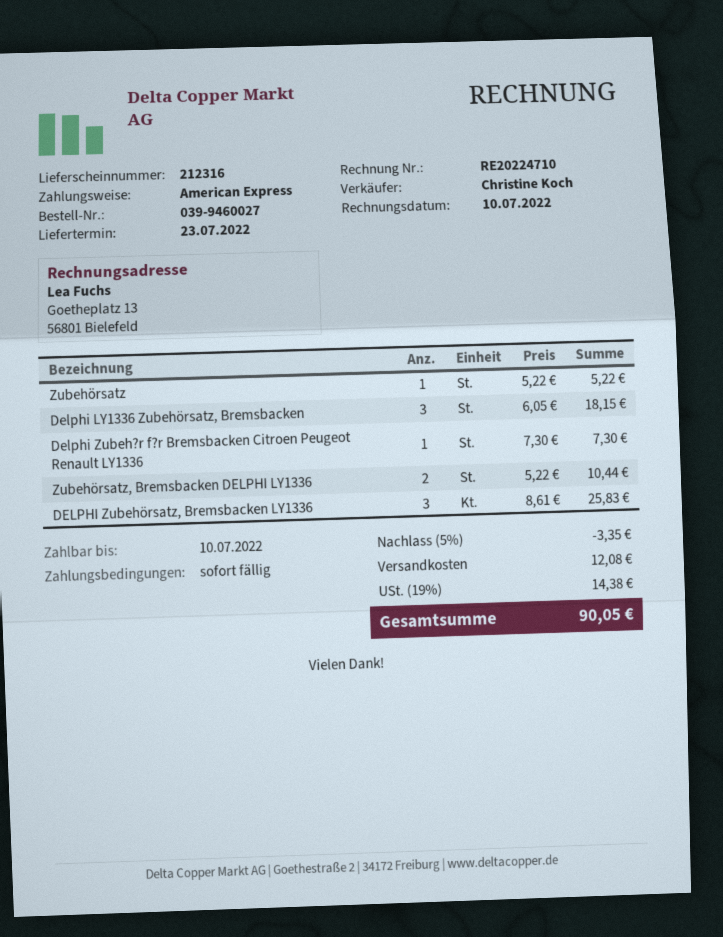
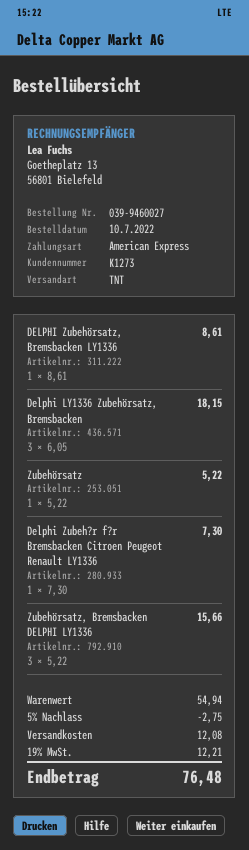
Zubehörsatz, Bremsbacken DELPHI LY1336: 2 x 5.22 = 10.44 -> 3 x 5.22 = 15.66
DELPHI Zubehörsatz, Bremsbacken LY1336: 3 x 8.61 = 25.83 -> 1 x 8.61 = 8.61
discount: 5% = 3.35 -> 5% = 2.75
tax: 19% = 14.38 -> 19% = 12.21
total: 90.05 -> 76.48

